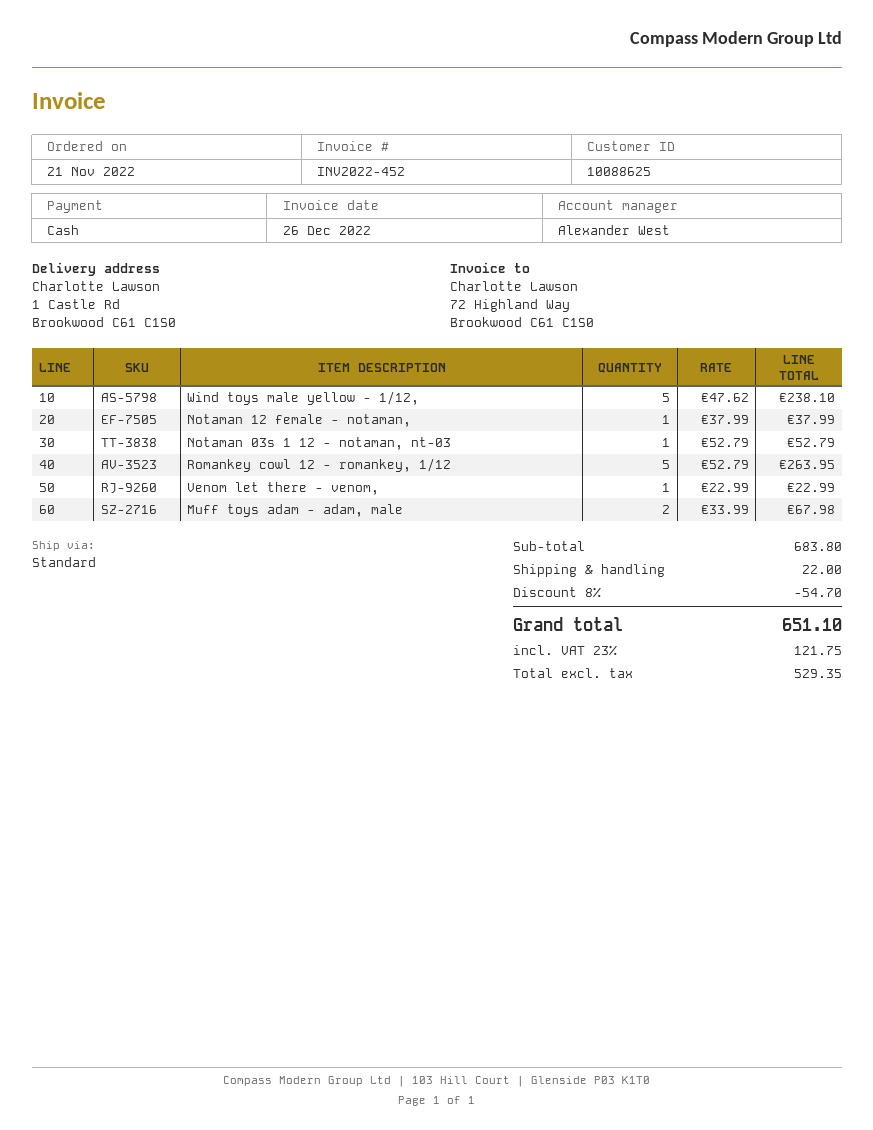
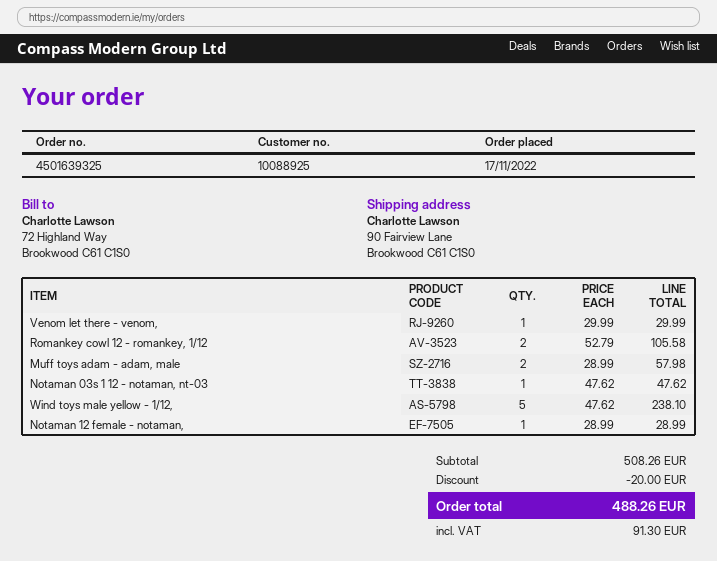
order date: 2022-11-21 -> 2022-11-17
customer number: 10088625 -> 10088925
ship to: 1 Castle Rd, Brookwood C61 C1S0 -> 90 Fairview Lane, Brookwood C61 C1S0
Notaman 12 female - notaman,: 1 x 37.99 = 37.99 -> 1 x 28.99 = 28.99
Notaman 03s 1 12 - notaman, nt-03: 1 x 52.79 = 52.79 -> 1 x 47.62 = 47.62
Romankey cowl 12 - romankey, 1/12: 5 x 52.79 = 263.95 -> 2 x 52.79 = 105.58
Venom let there - venom,: 1 x 22.99 = 22.99 -> 1 x 29.99 = 29.99
Muff toys adam - adam, male: 2 x 33.99 = 67.98 -> 2 x 28.99 = 57.98
subtotal: 683.80 -> 508.26
discount: 54.70 -> 20.00
shipping: 22.00 -> none
tax: 121.75 -> 91.30
total: 651.10 -> 488.26

